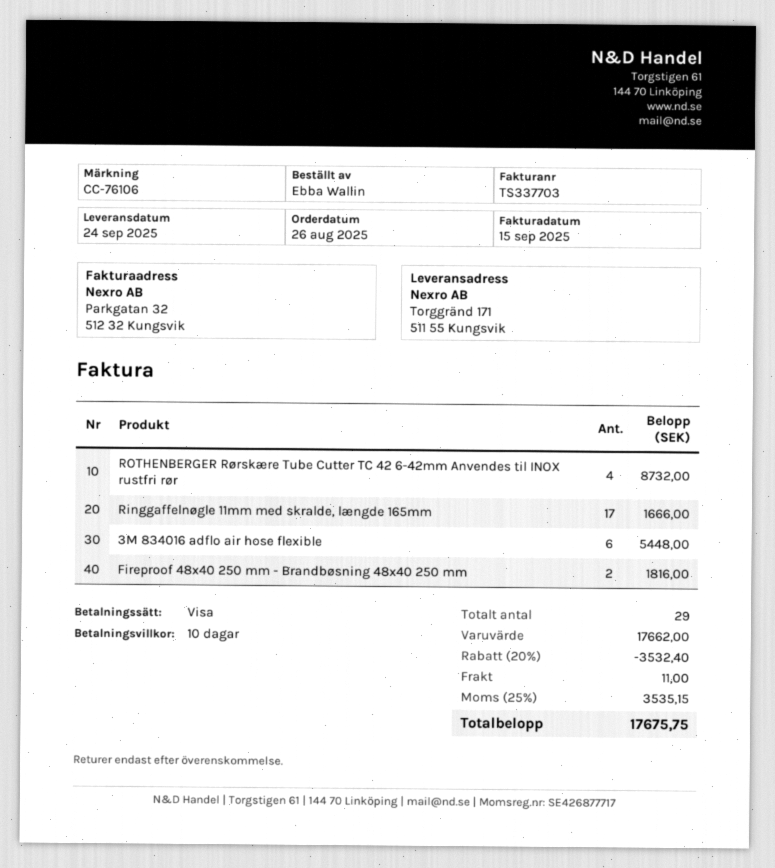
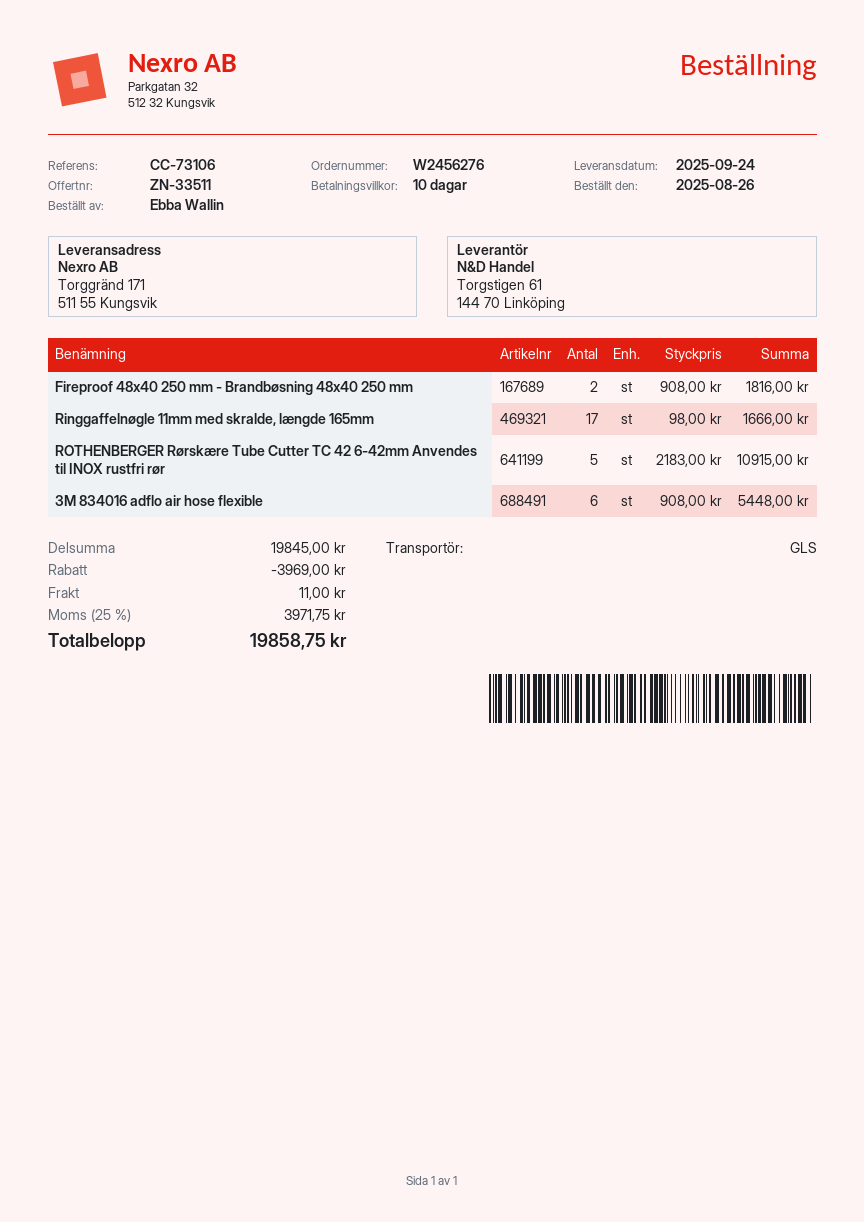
reference: CC-76106 -> CC-73106
ROTHENBERGER Rørskære Tube Cutter TC 42 6-42mm Anvendes til INOX rustfri rør: 4 for 8732.00 -> 5 for 10915.00
subtotal: 17662.00 -> 19845.00
discount: 3532.40 -> 3969.00
tax: 25% = 3535.15 -> 25% = 3971.75
total: 17675.75 -> 19858.75

